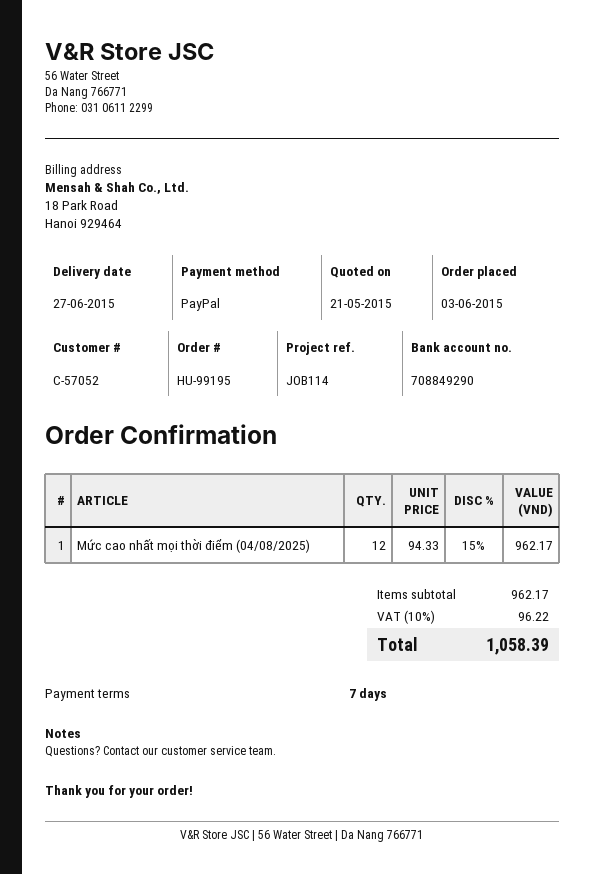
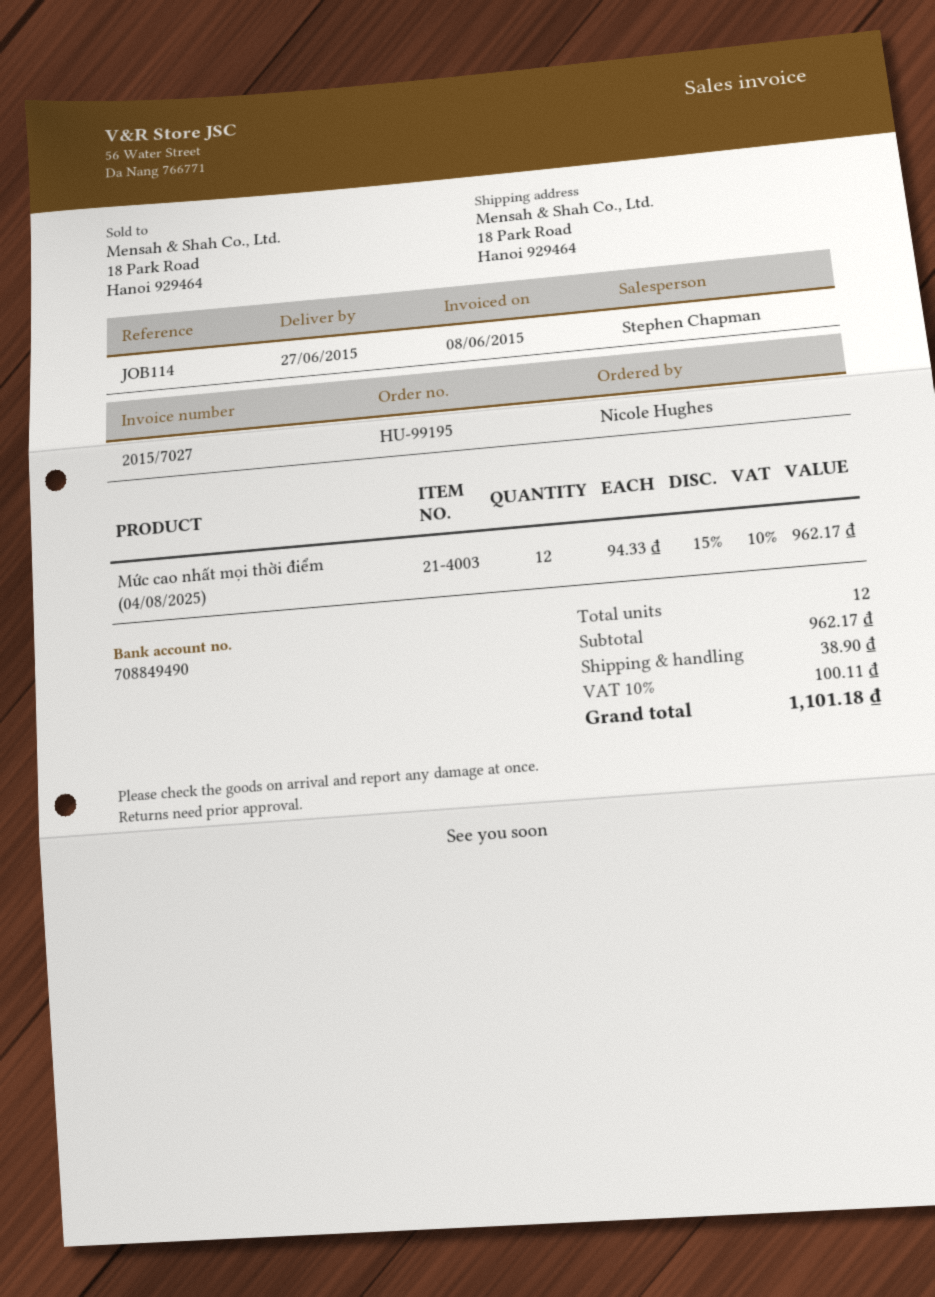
bank account: 708849290 -> 708849490
shipping: none -> 38.90
tax: 10% = 96.22 -> 10% = 100.11
total: 1058.39 -> 1101.18

